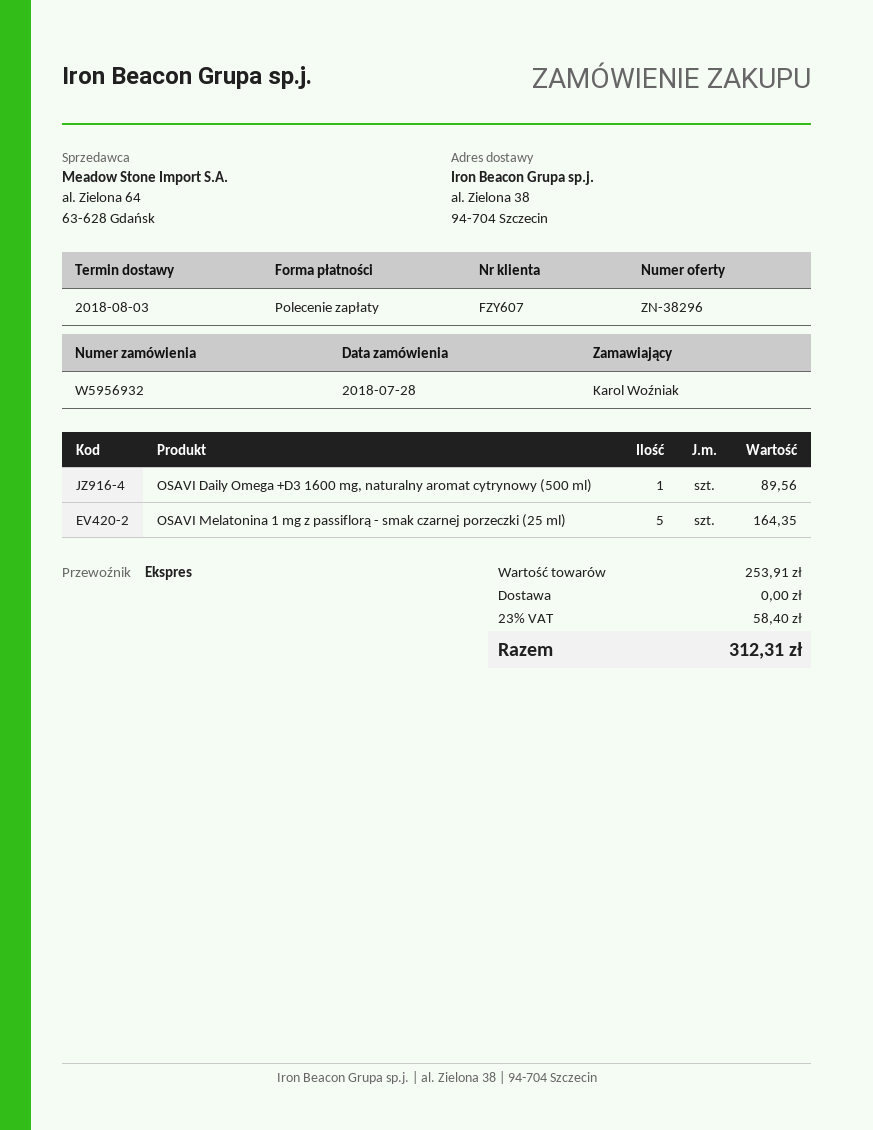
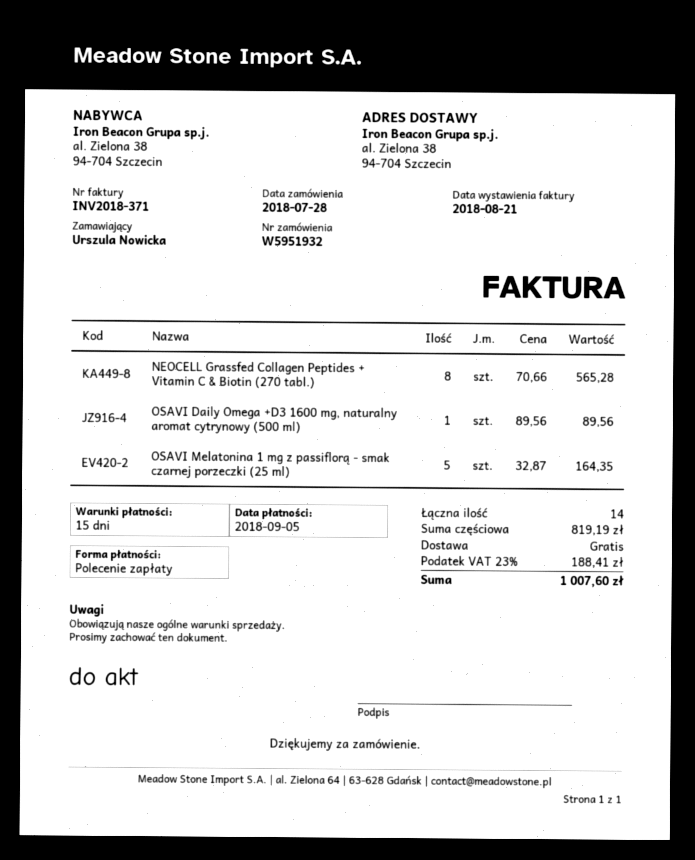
order number: W5956932 -> W5951932
ordered by: Karol Woźniak -> Urszula Nowicka
NEOCELL Grassfed Collagen Peptides + Vitamin C & Biotin (270 tabl.): none -> 8 for 565.28
subtotal: 253.91 -> 819.19
tax: 23% = 58.40 -> 23% = 188.41
total: 312.31 -> 1007.60

